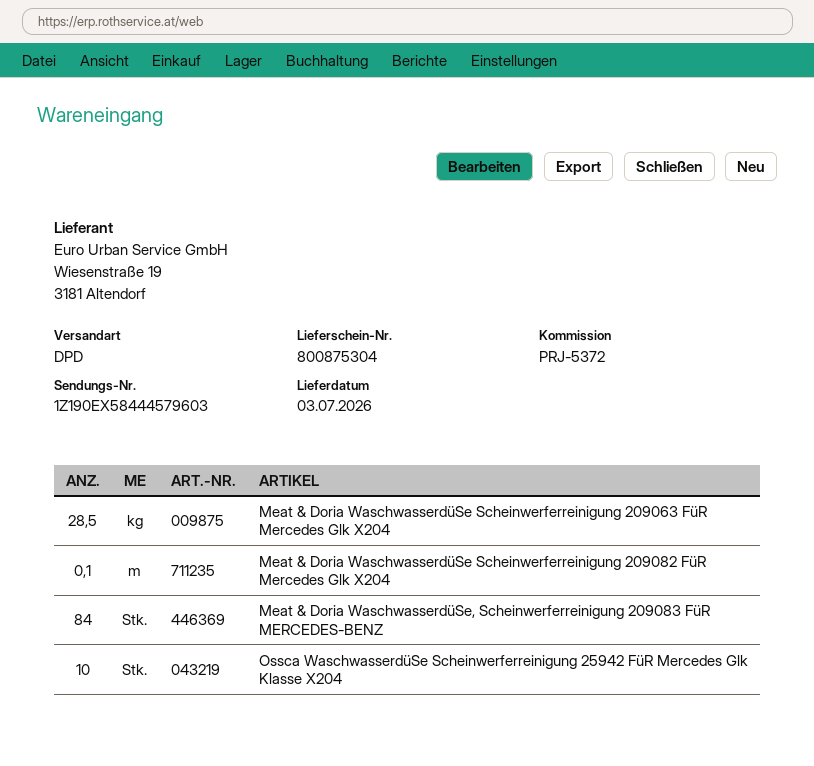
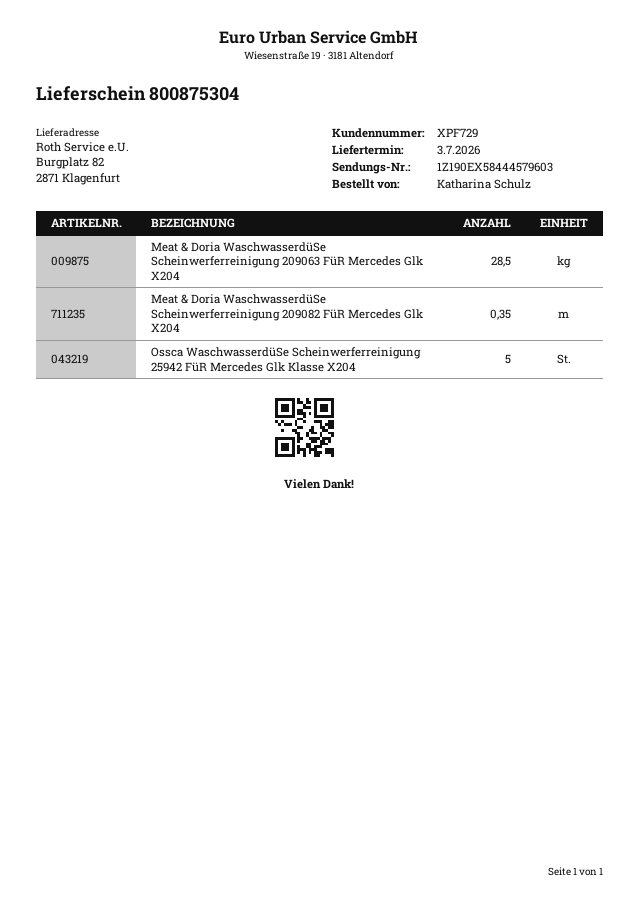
Meat & Doria WaschwasserdüSe Scheinwerferreinigung 209082 FüR Mercedes Glk X204: 0.1 -> 0.35
Meat & Doria WaschwasserdüSe, Scheinwerferreinigung 209083 FüR MERCEDES-BENZ: 84 -> none
Ossca WaschwasserdüSe Scheinwerferreinigung 25942 FüR Mercedes Glk Klasse X204: 10 -> 5

